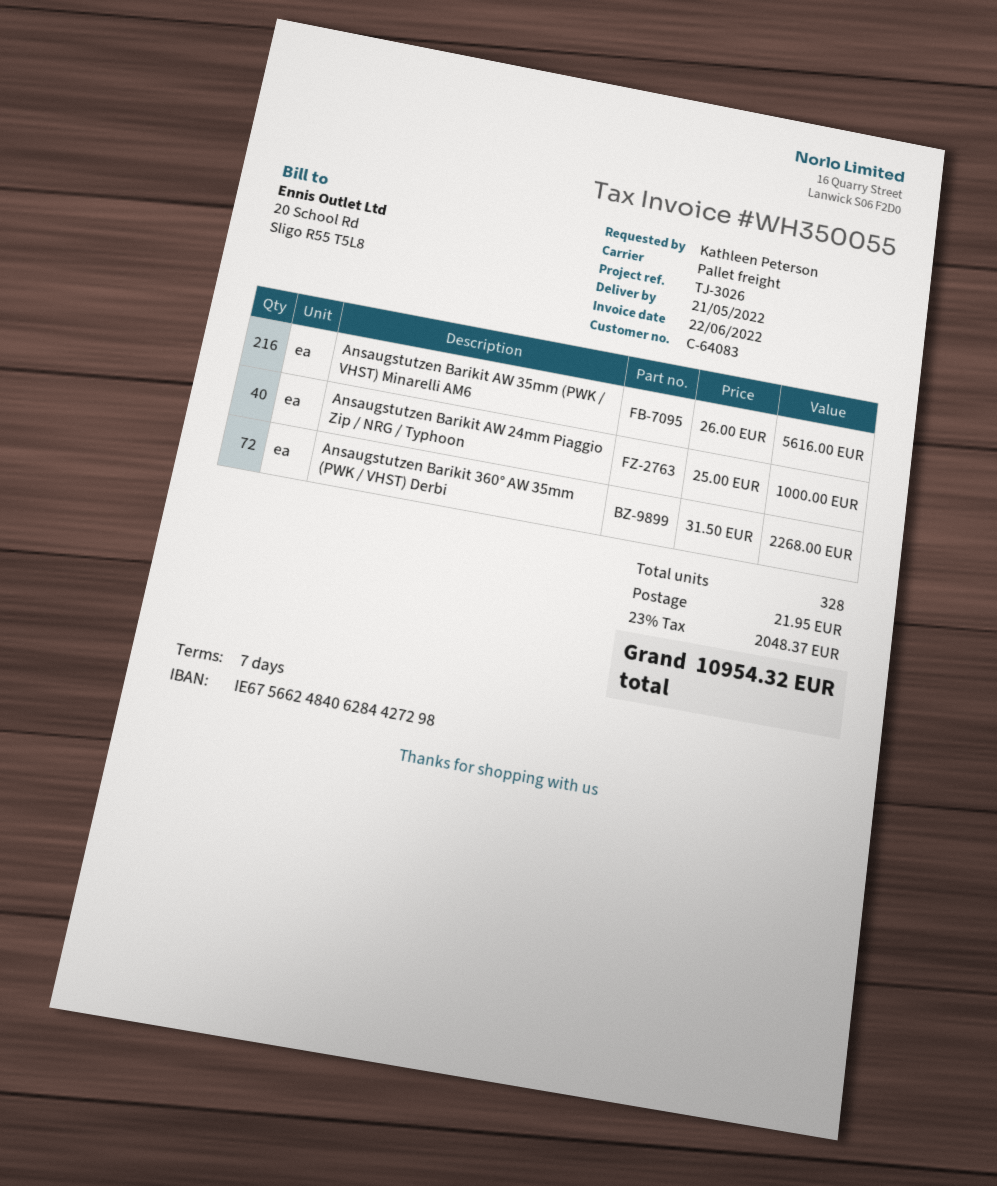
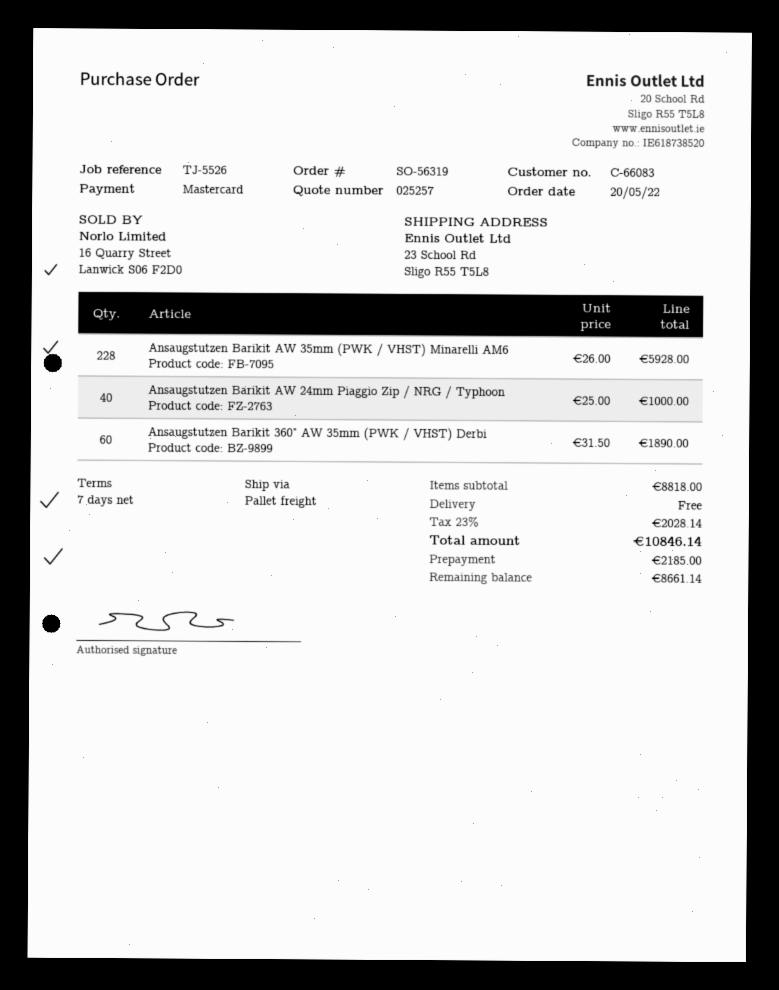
customer number: C-64083 -> C-66083
reference: TJ-3026 -> TJ-5526
Ansaugstutzen Barikit AW 35mm (PWK / VHST) Minarelli AM6: 216 x 26.00 = 5616.00 -> 228 x 26.00 = 5928.00
Ansaugstutzen Barikit 360° AW 35mm (PWK / VHST) Derbi: 72 x 31.50 = 2268.00 -> 60 x 31.50 = 1890.00
shipping: 21.95 -> 0.00
tax: 23% = 2048.37 -> 23% = 2028.14
total: 10954.32 -> 10846.14

